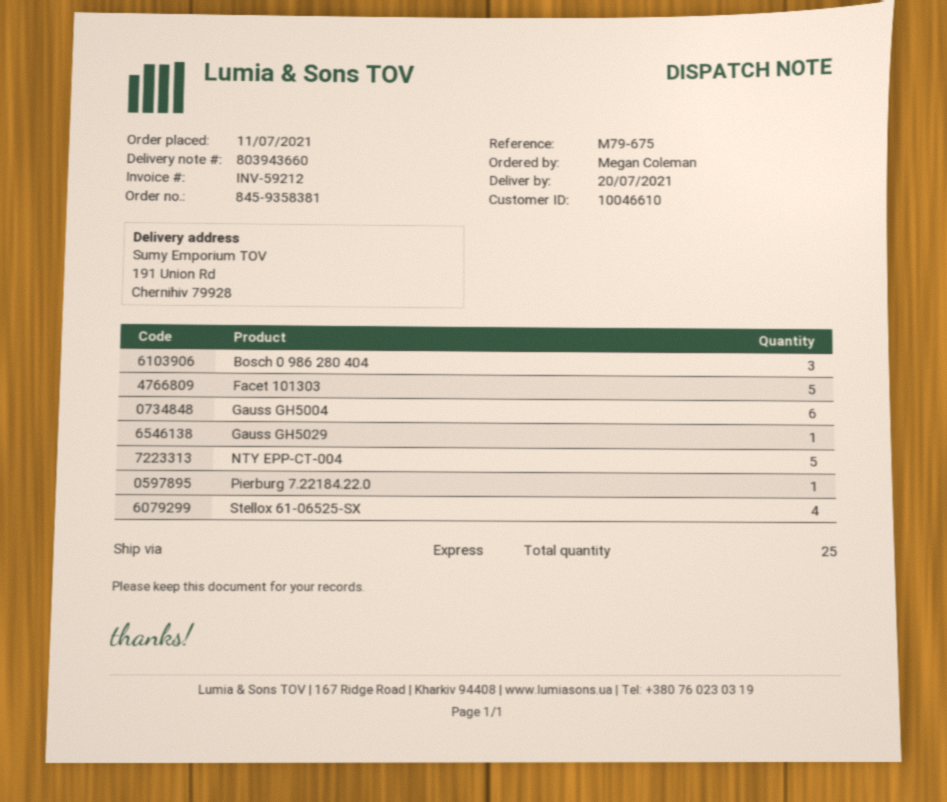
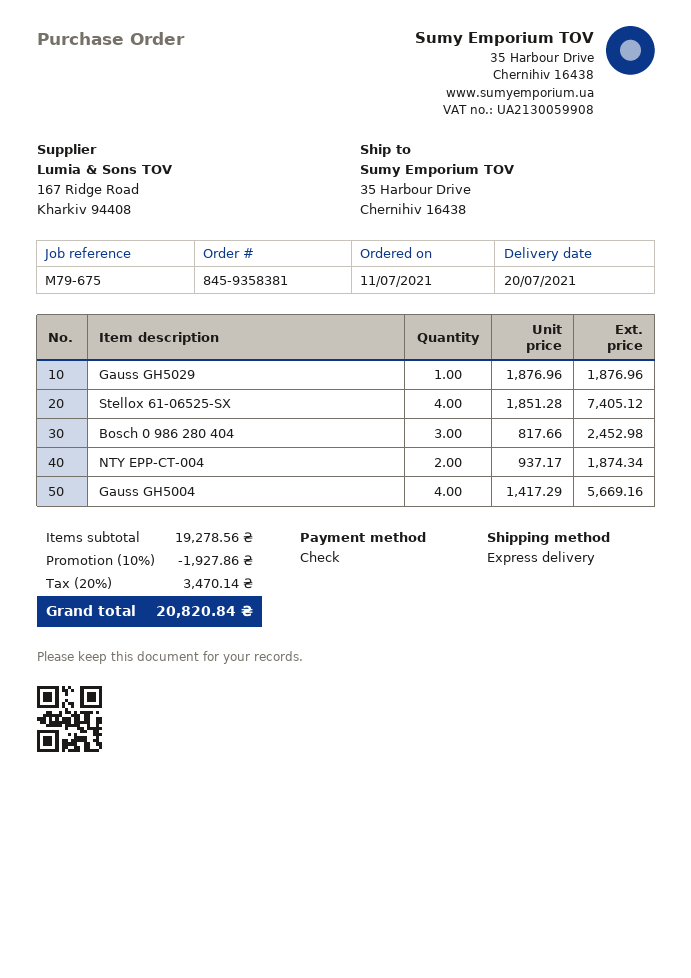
ship to: 191 Union Rd, Chernihiv 79928 -> 35 Harbour Drive, Chernihiv 16438
Facet 101303: 5 -> none
Gauss GH5004: 6 -> 4
NTY EPP-CT-004: 5 -> 2
Pierburg 7.22184.22.0: 1 -> none

